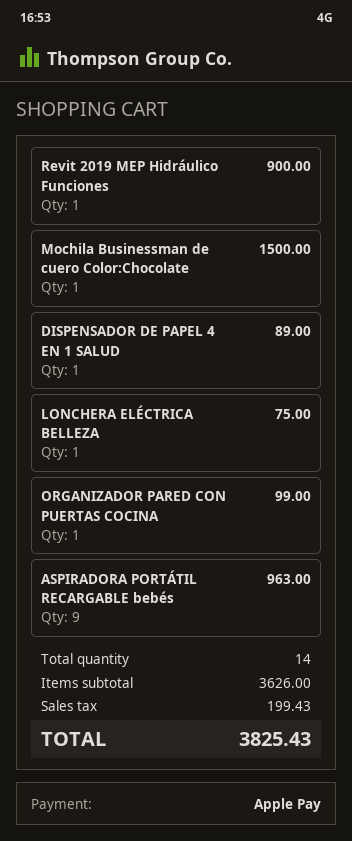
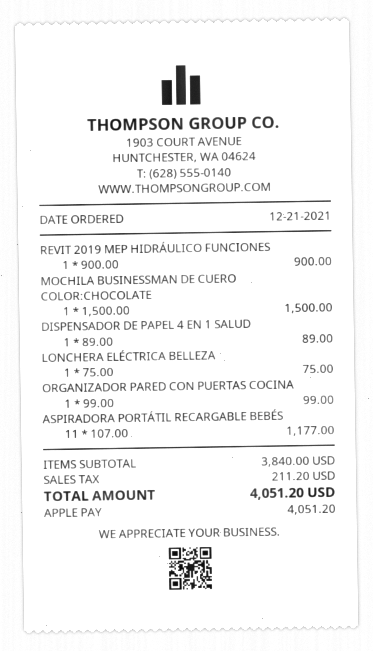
ASPIRADORA PORTÁTIL RECARGABLE bebés: 9 for 963.00 -> 11 for 1177.00
subtotal: 3626.00 -> 3840.00
tax: 199.43 -> 211.20
total: 3825.43 -> 4051.20

